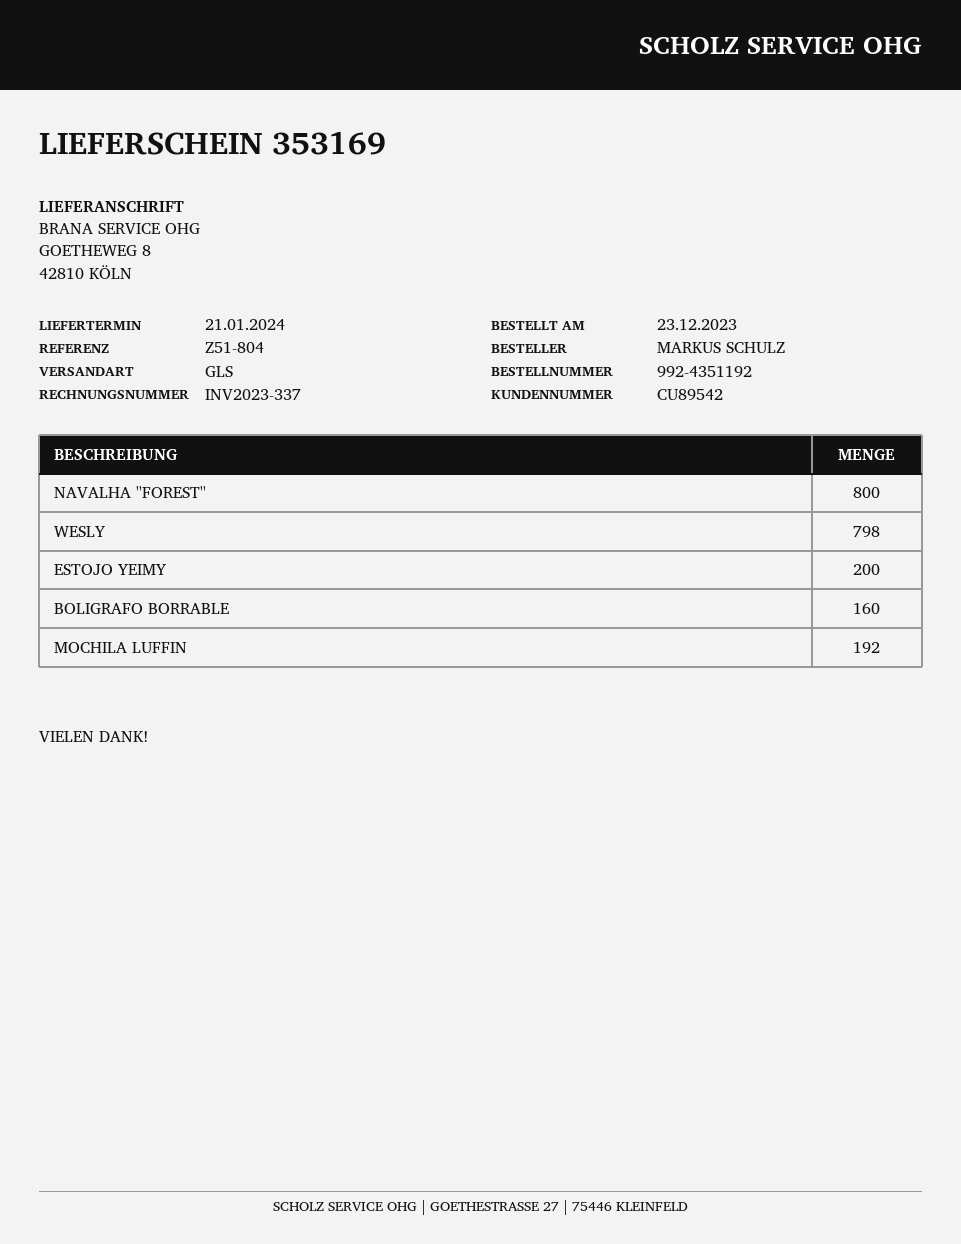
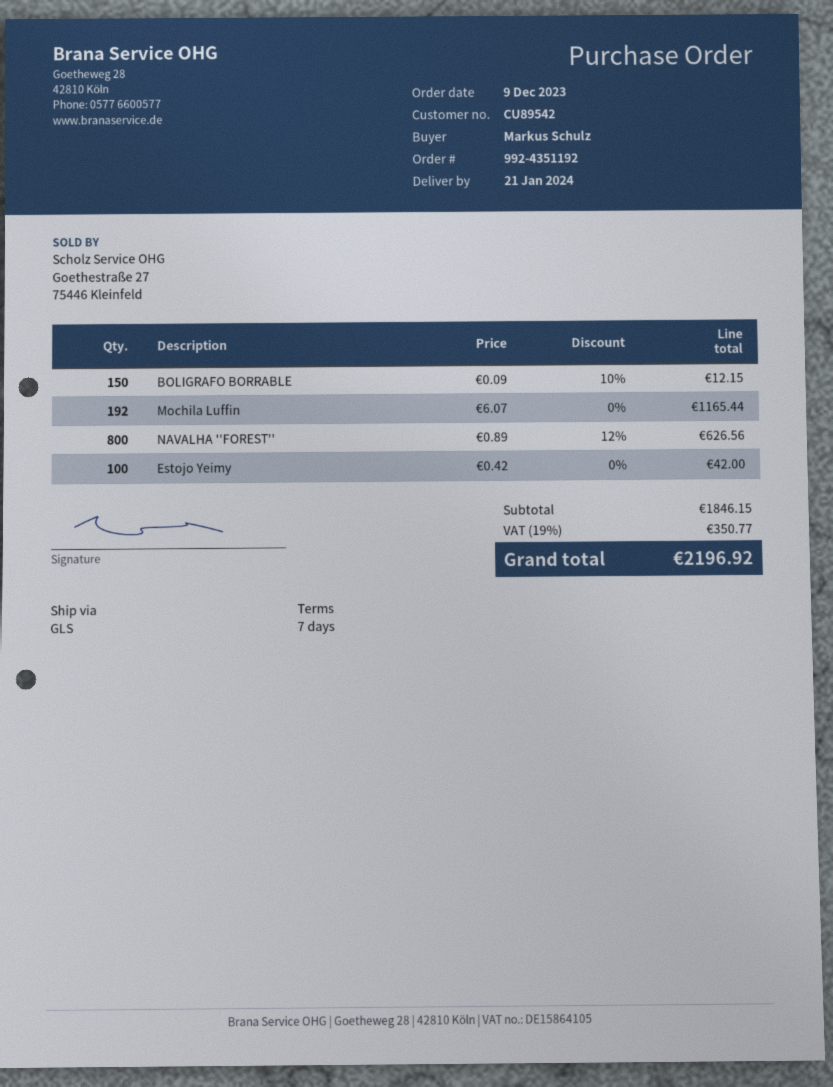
order date: 2023-12-23 -> 2023-12-09
WESLY: 798 -> none
ESTOJO YEIMY: 200 -> 100
BOLIGRAFO BORRABLE: 160 -> 150

